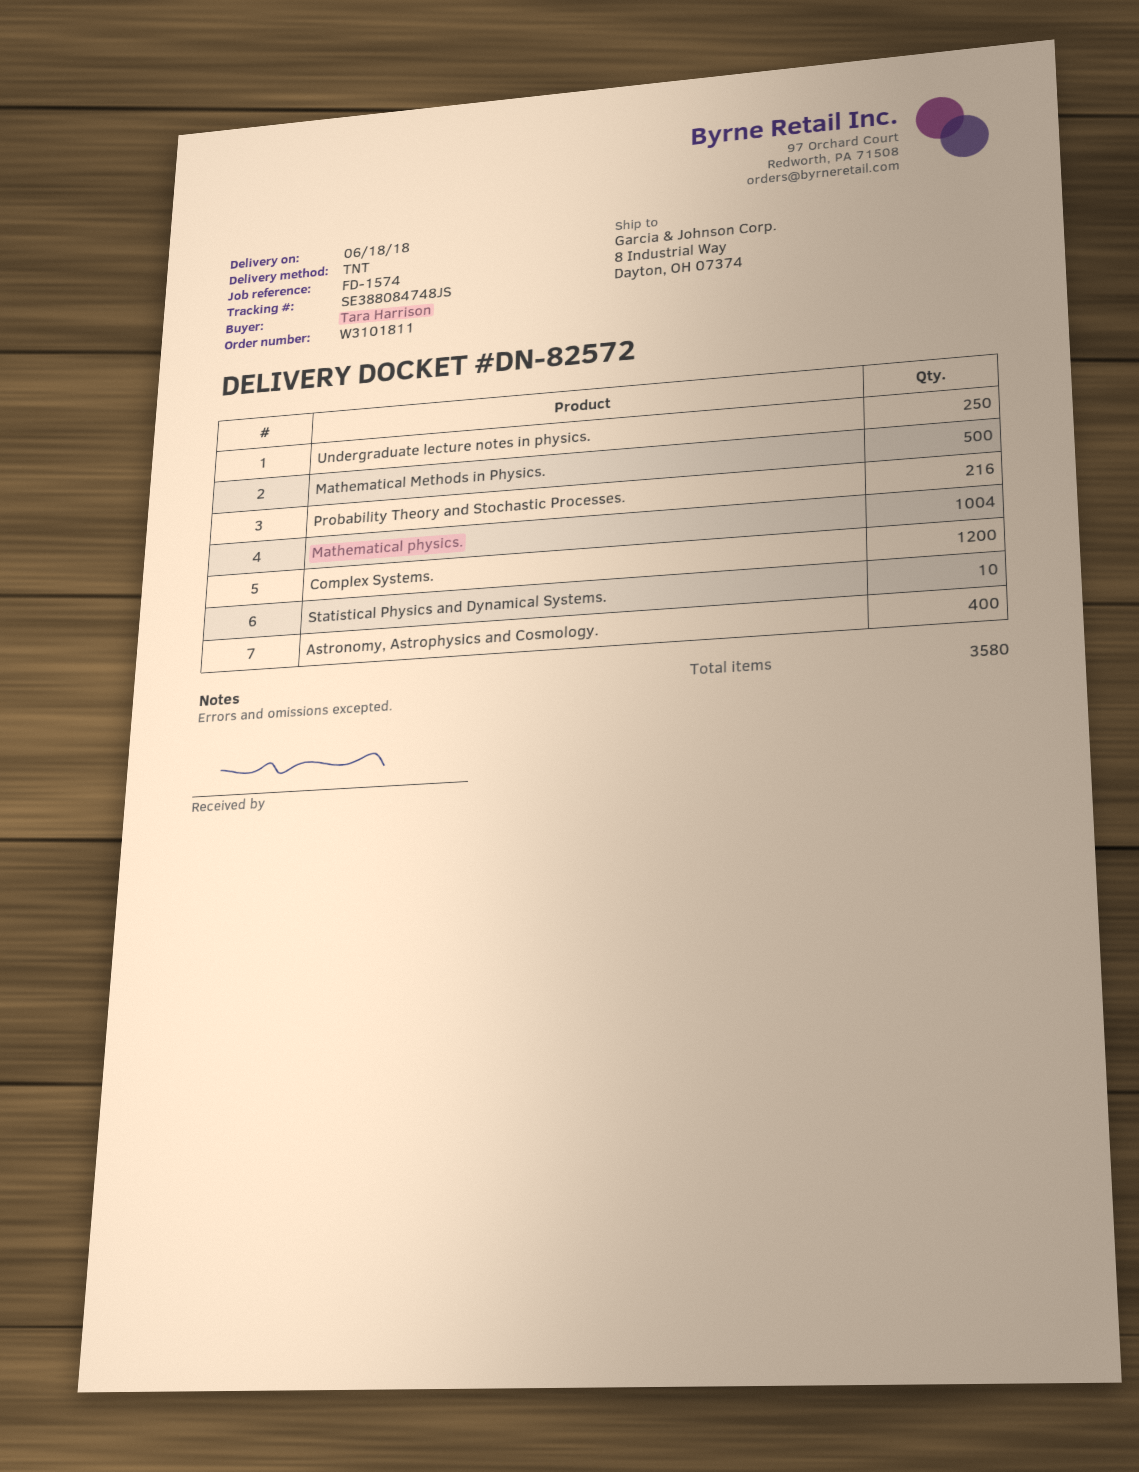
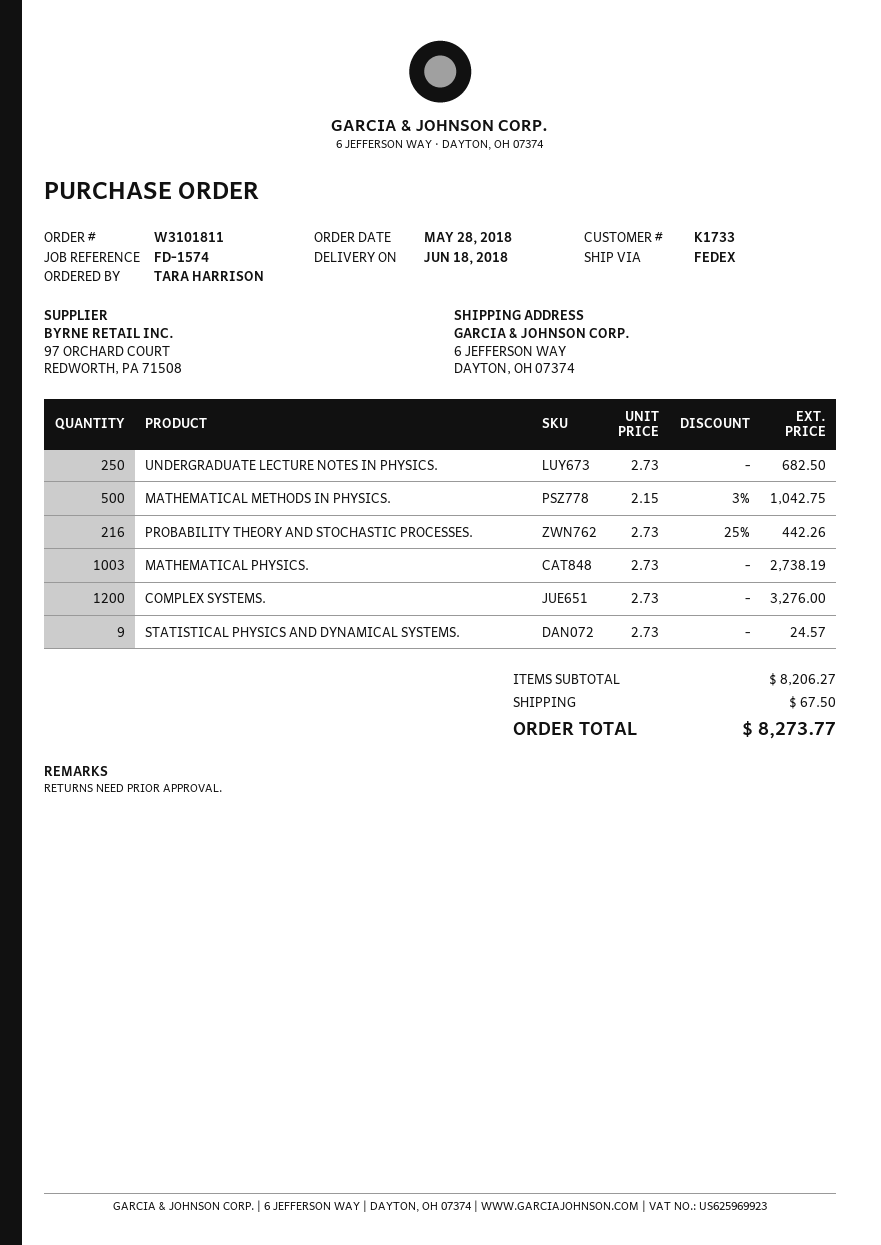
shipping method: TNT -> FedEx
ship to: 8 Industrial Way, Dayton, OH 07374 -> 6 JEFFERSON WAY, DAYTON, OH 07374
Mathematical physics.: 1004 -> 1003
Statistical Physics and Dynamical Systems.: 10 -> 9
Astronomy, Astrophysics and Cosmology.: 400 -> none

